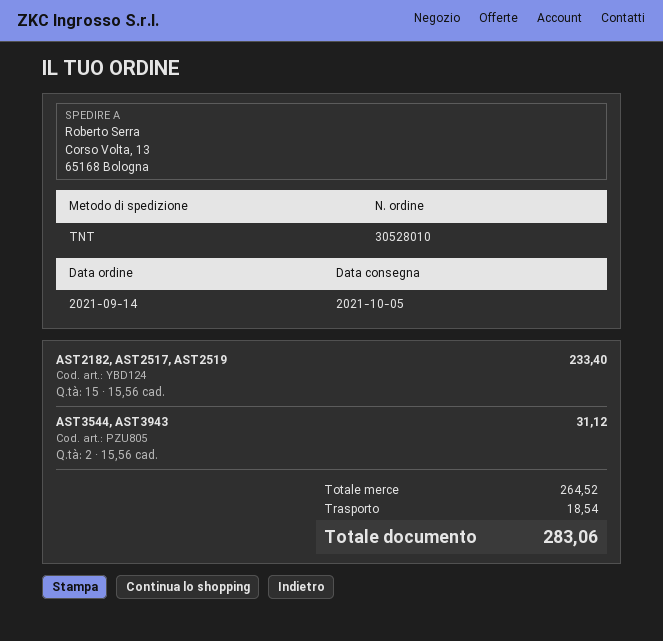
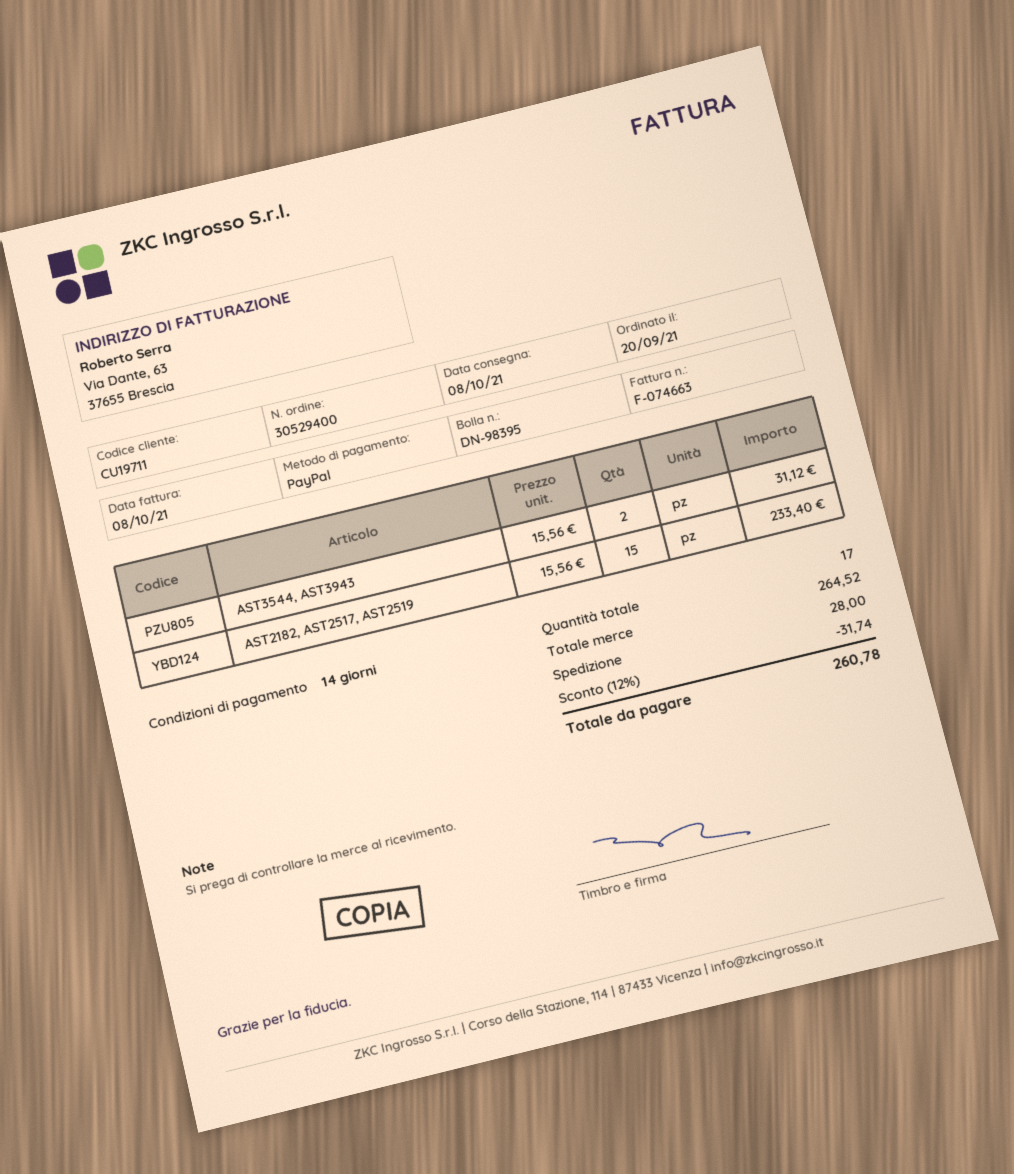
order number: 30528010 -> 30529400
order date: 2021-09-14 -> 2021-09-20
delivery date: 2021-10-05 -> 2021-10-08
discount: none -> 12% = 31.74
shipping: 18.54 -> 28.00
total: 283.06 -> 260.78

